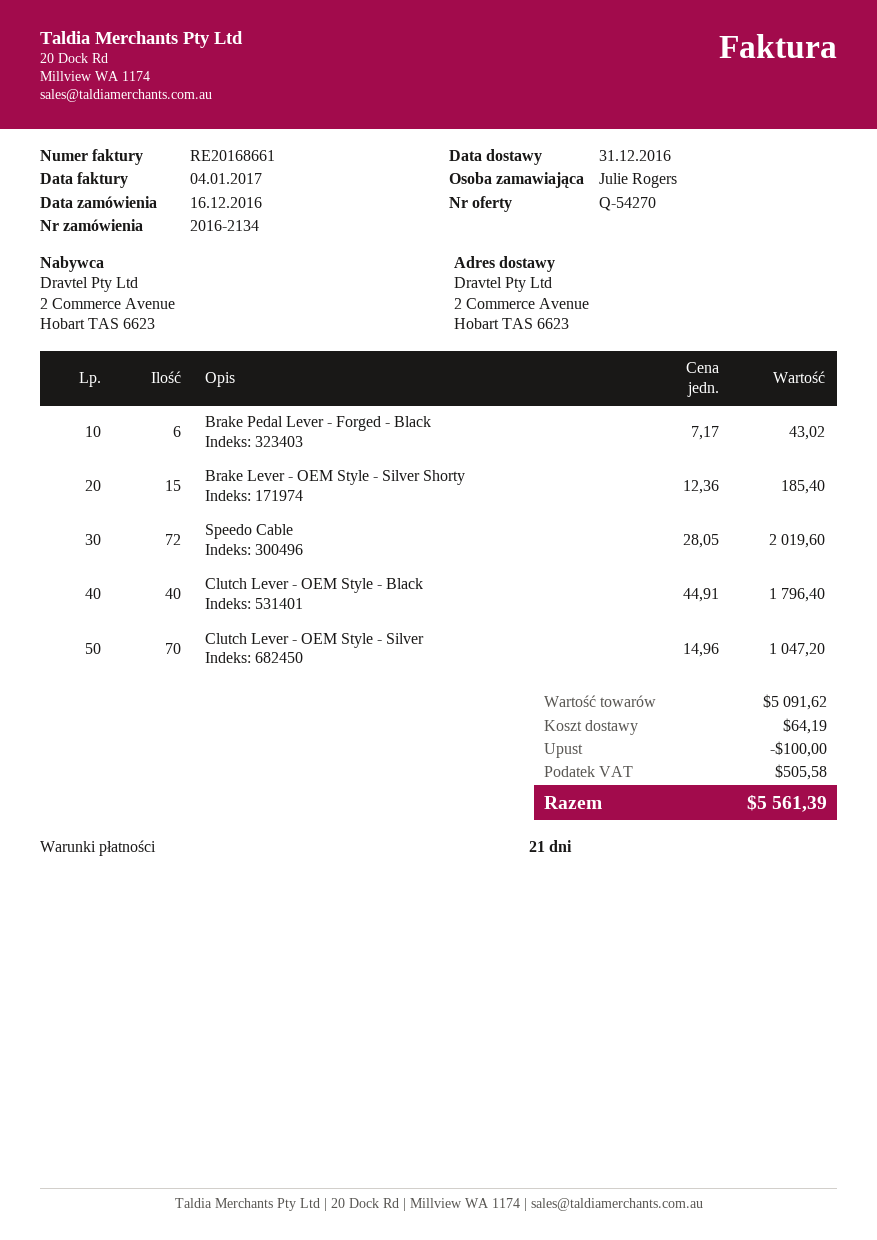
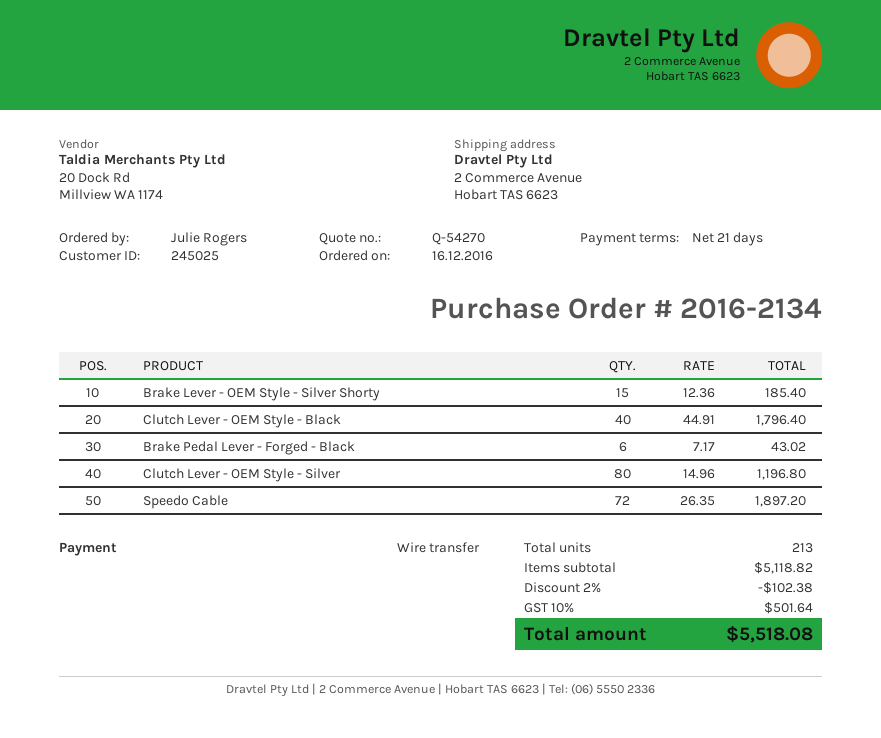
Speedo Cable: 72 x 28.05 = 2019.60 -> 72 x 26.35 = 1897.20
Clutch Lever - OEM Style - Silver: 70 x 14.96 = 1047.20 -> 80 x 14.96 = 1196.80
subtotal: 5091.62 -> 5118.82
discount: 100.00 -> 102.38
shipping: 64.19 -> none
tax: 505.58 -> 501.64
total: 5561.39 -> 5518.08

